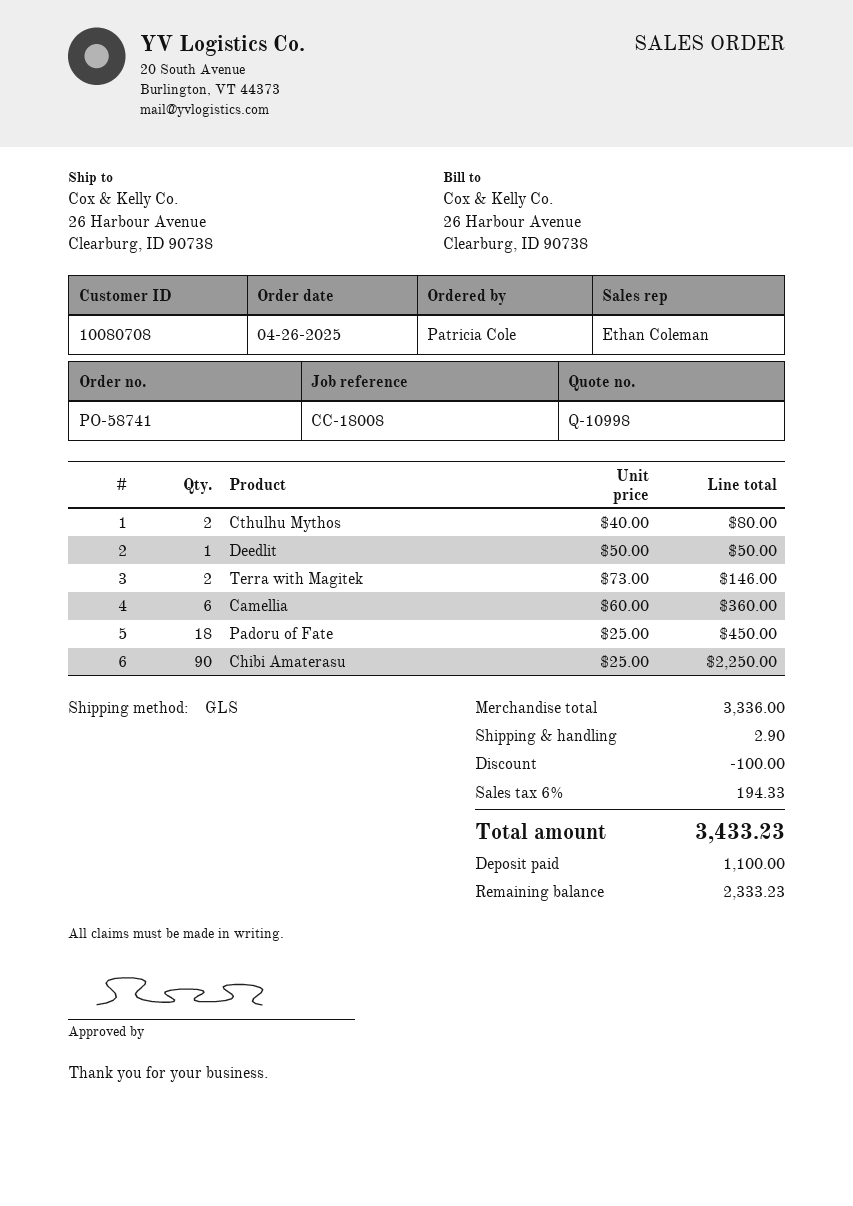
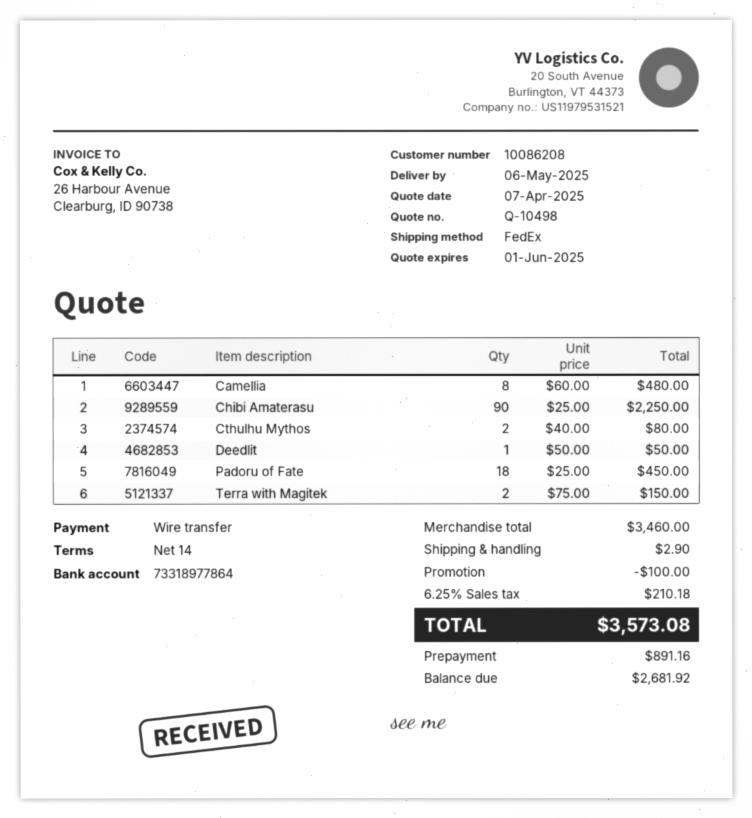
quote number: Q-10998 -> Q-10498
customer number: 10080708 -> 10086208
shipping method: GLS -> FedEx
Terra with Magitek: 2 x 73.00 = 146.00 -> 2 x 75.00 = 150.00
Camellia: 6 x 60.00 = 360.00 -> 8 x 60.00 = 480.00
subtotal: 3336.00 -> 3460.00
tax: 6% = 194.33 -> 6.25% = 210.18
total: 3433.23 -> 3573.08
deposit: 1100.00 -> 891.16
balance: 2333.23 -> 2681.92

